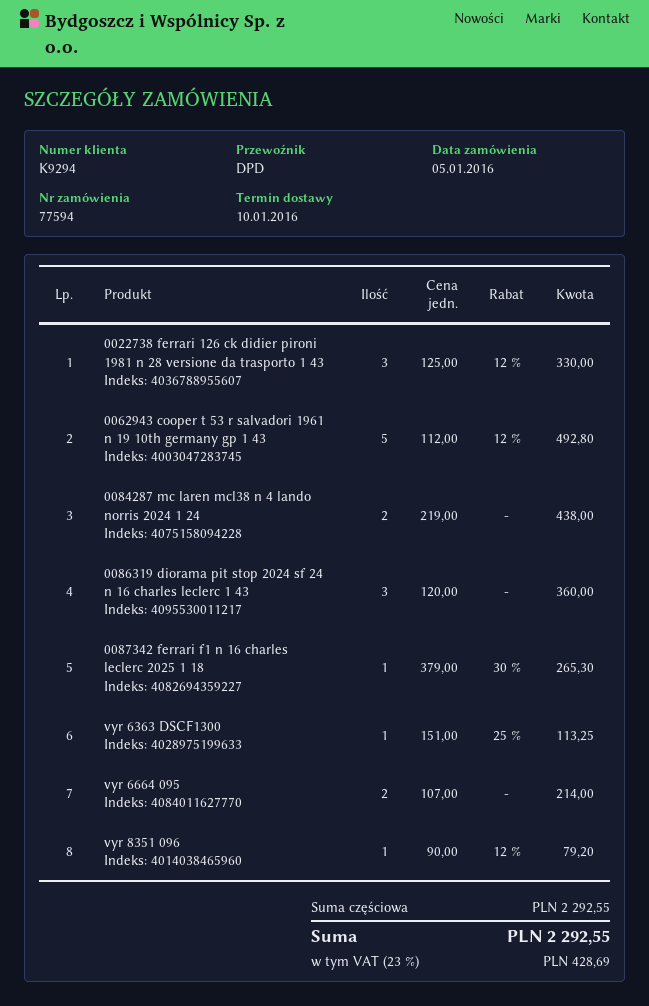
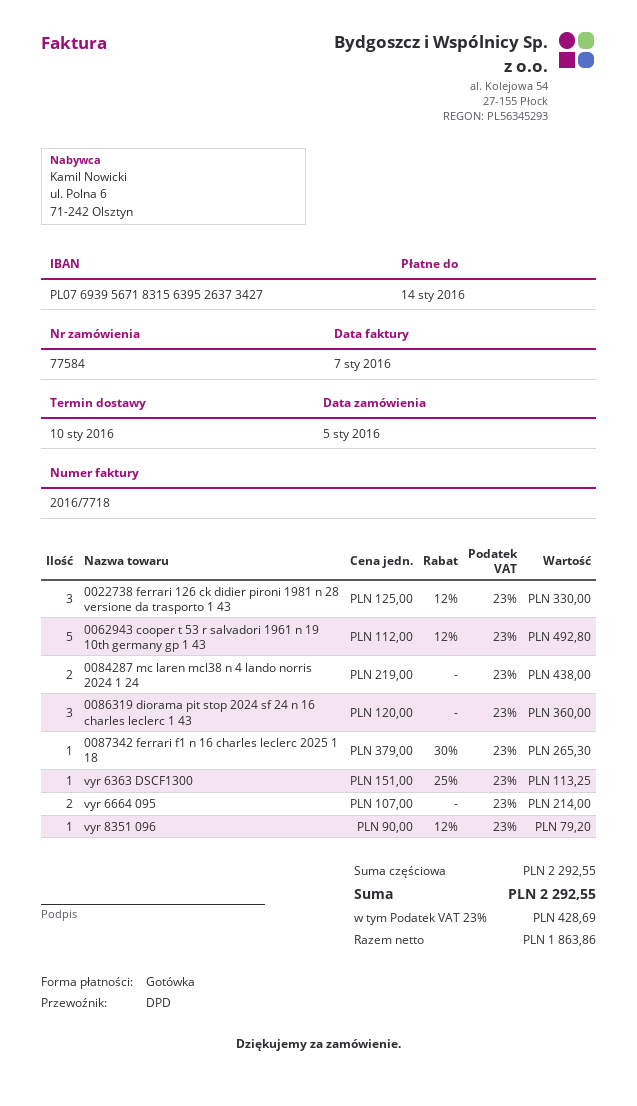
order number: 77594 -> 77584

